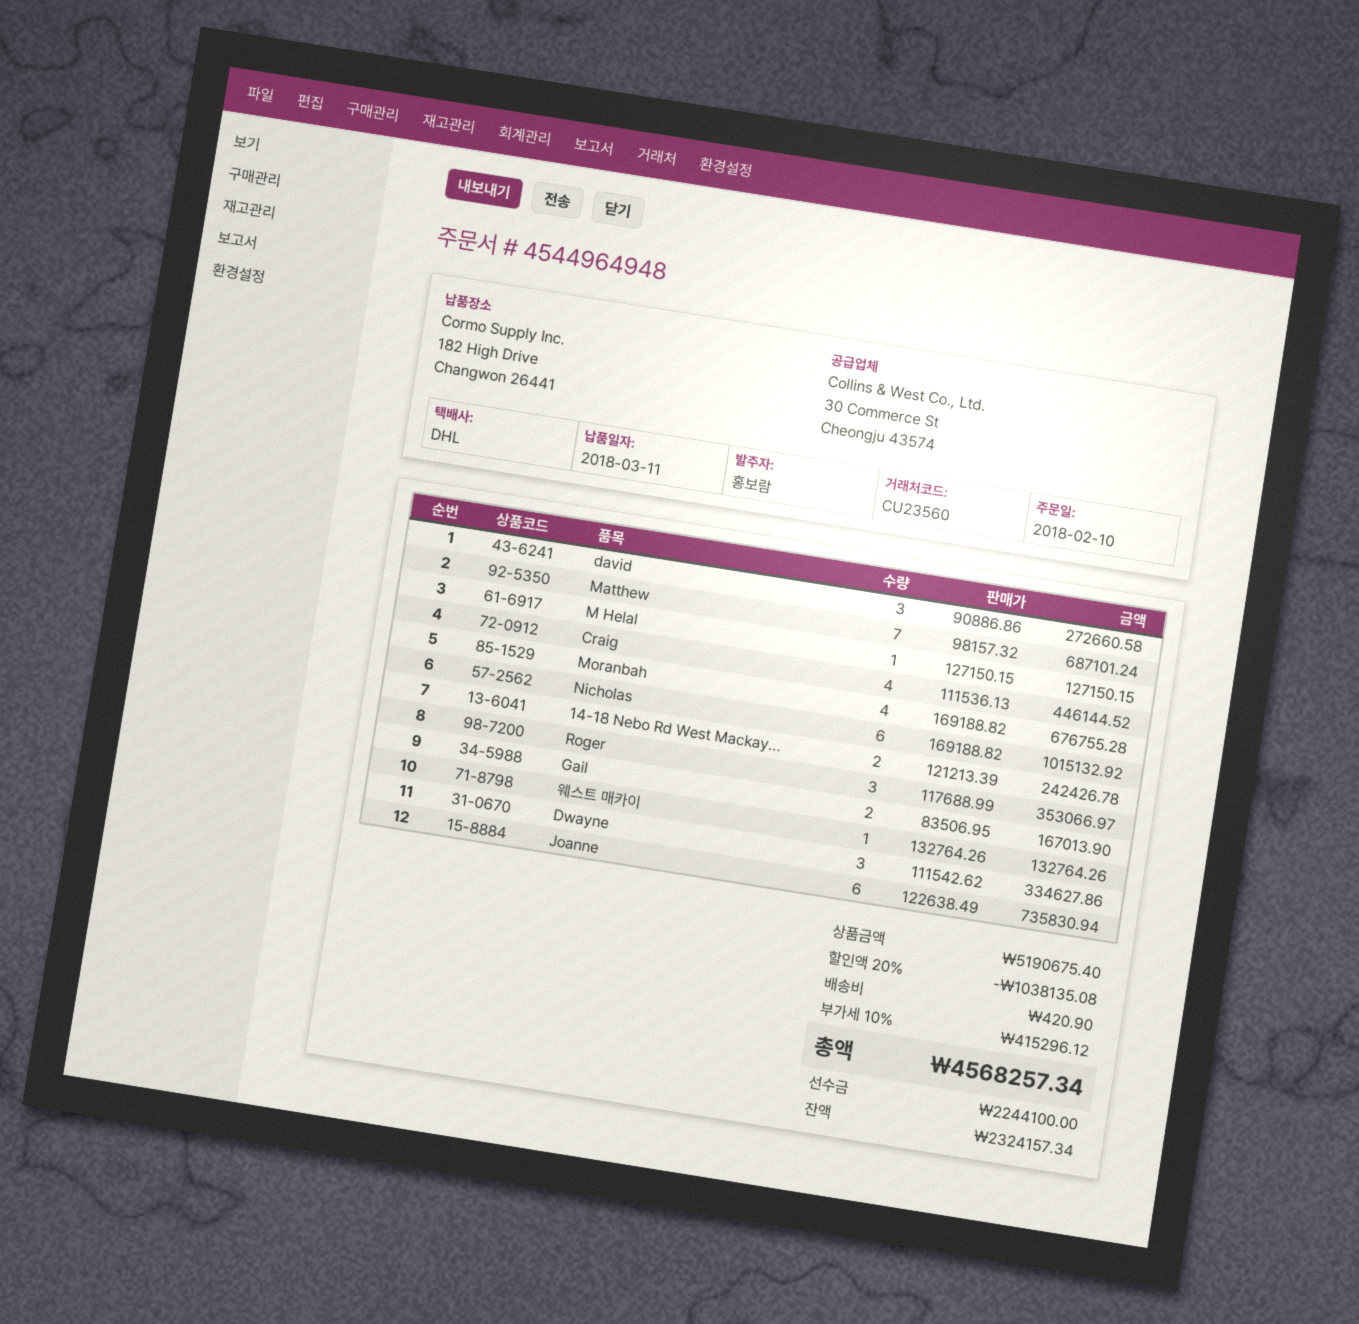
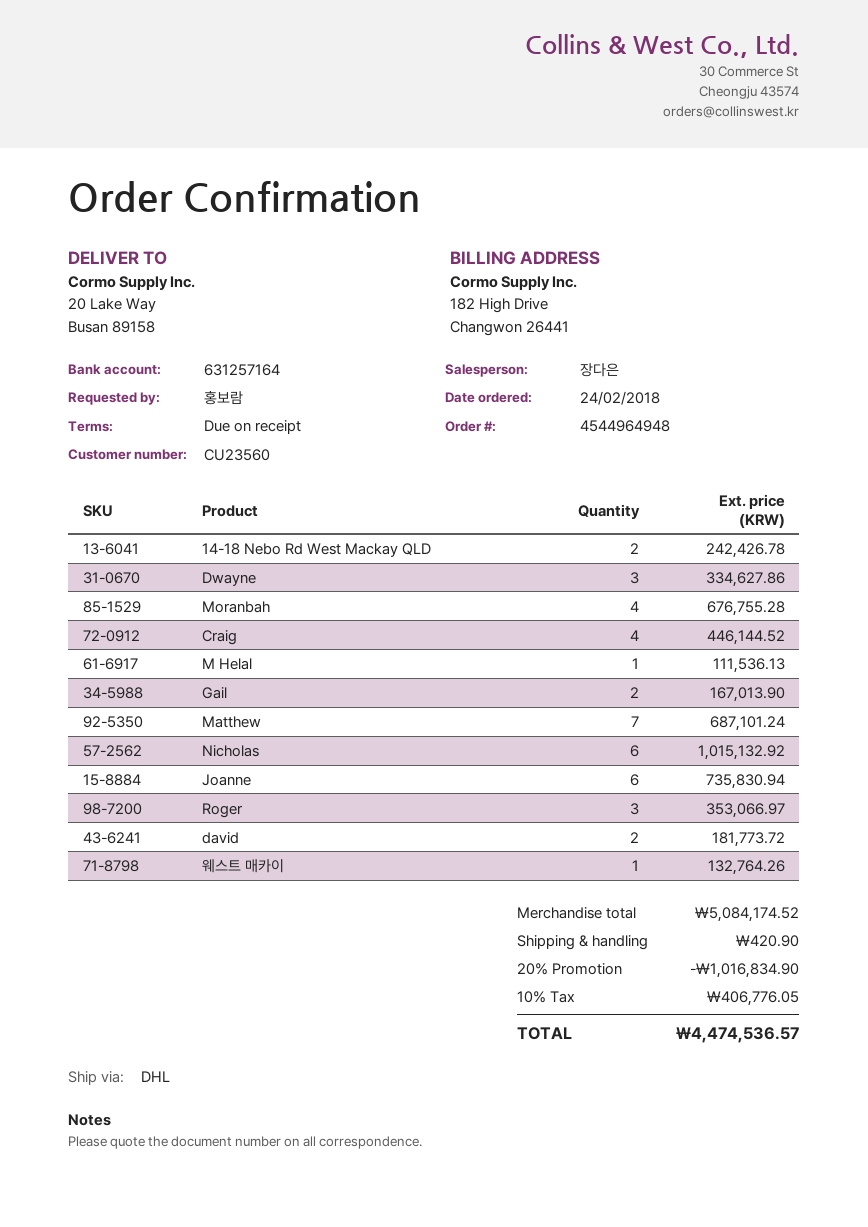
order date: 2018-02-10 -> 2018-02-24
ship to: 182 High Drive, Changwon 26441 -> 20 Lake Way, Busan 89158
david: 3 for 272660.58 -> 2 for 181773.72
M Helal: 1 for 127150.15 -> 1 for 111536.13
subtotal: 5190675.40 -> 5084174.52
discount: 20% = 1038135.08 -> 20% = 1016834.90
tax: 10% = 415296.12 -> 10% = 406776.05
total: 4568257.34 -> 4474536.57

